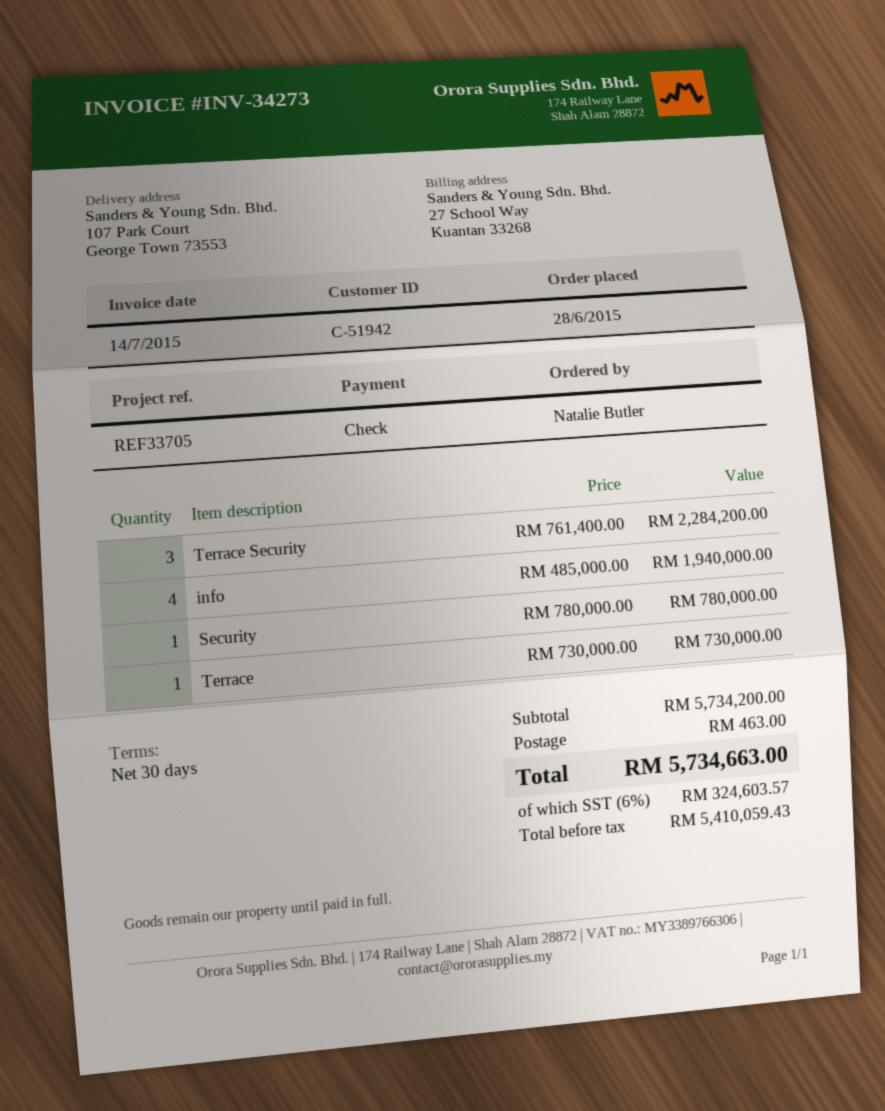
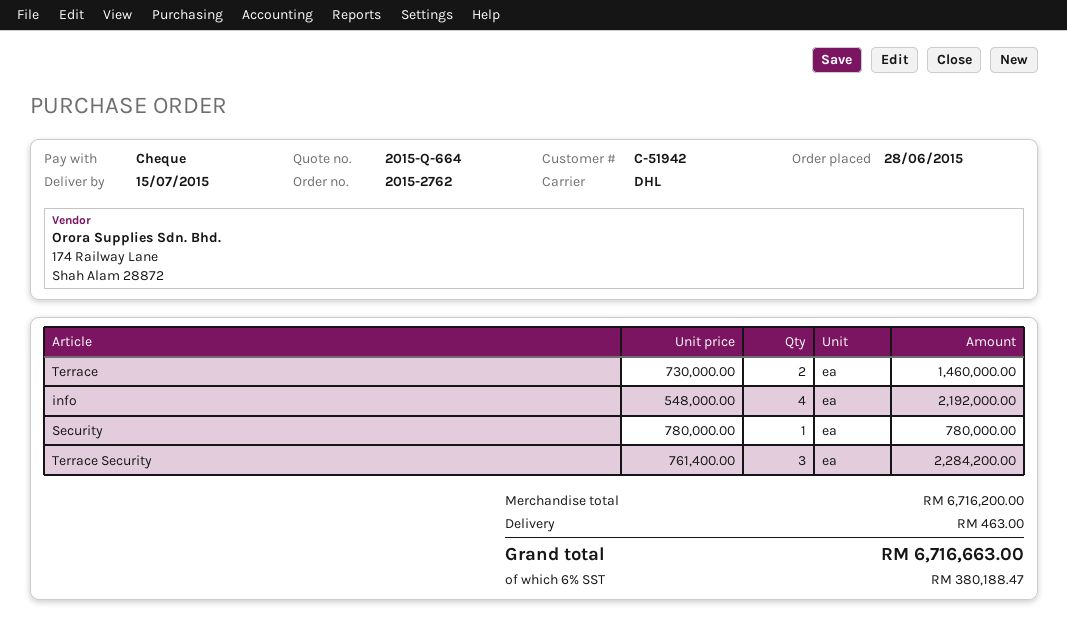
info: 4 x 485000.00 = 1940000.00 -> 4 x 548000.00 = 2192000.00
Terrace: 1 x 730000.00 = 730000.00 -> 2 x 730000.00 = 1460000.00
subtotal: 5734200.00 -> 6716200.00
tax: 6% = 324603.57 -> 6% = 380188.47
total: 5734663.00 -> 6716663.00

